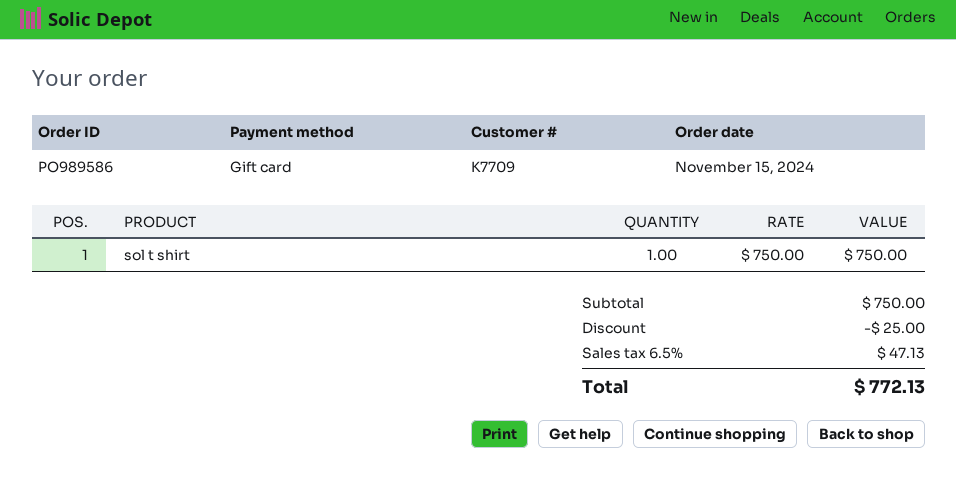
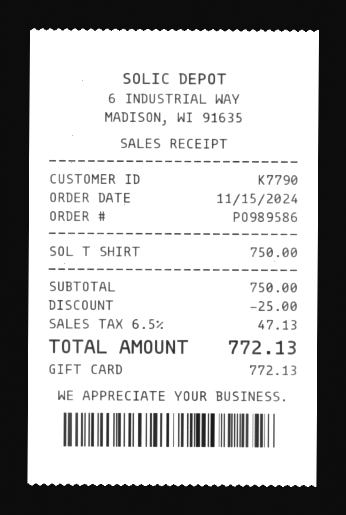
customer number: K7709 -> K7790

